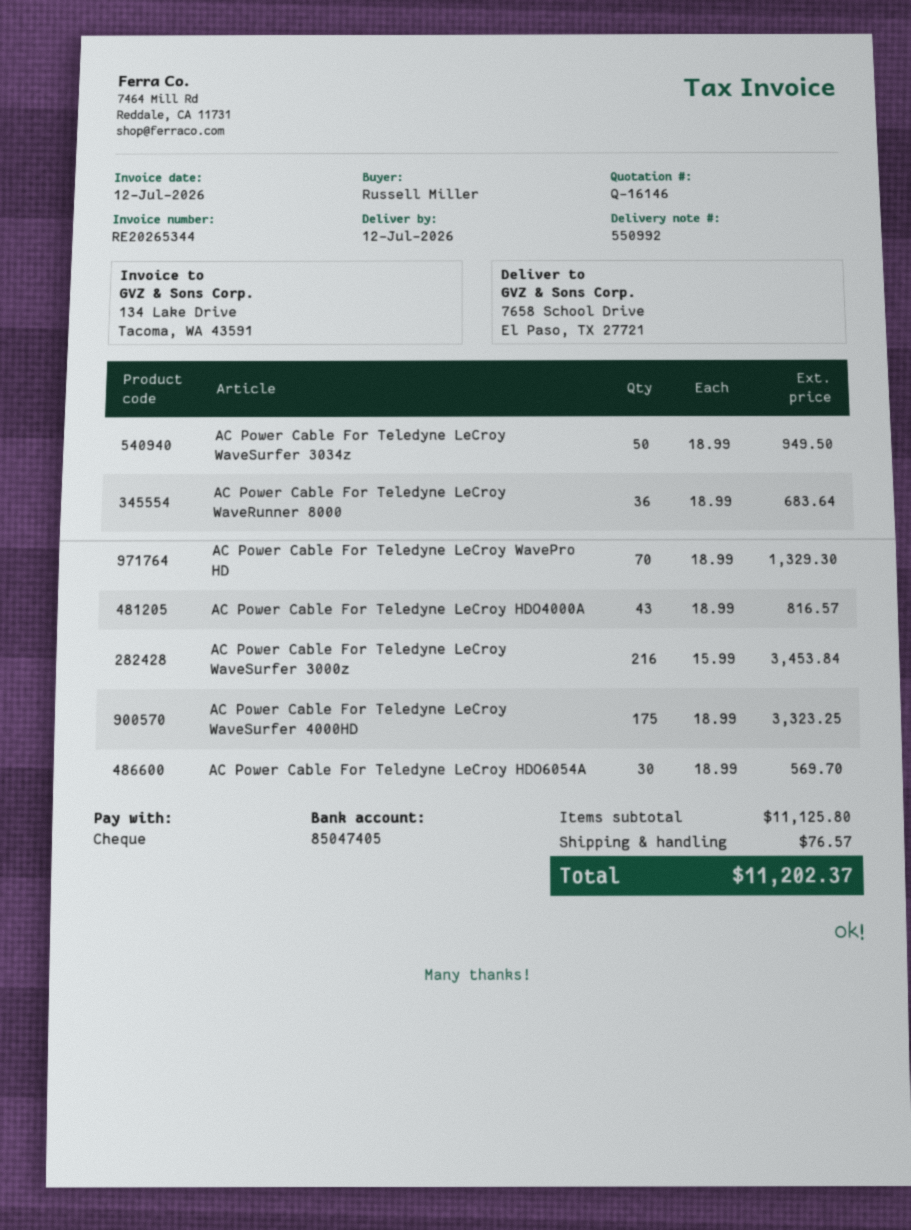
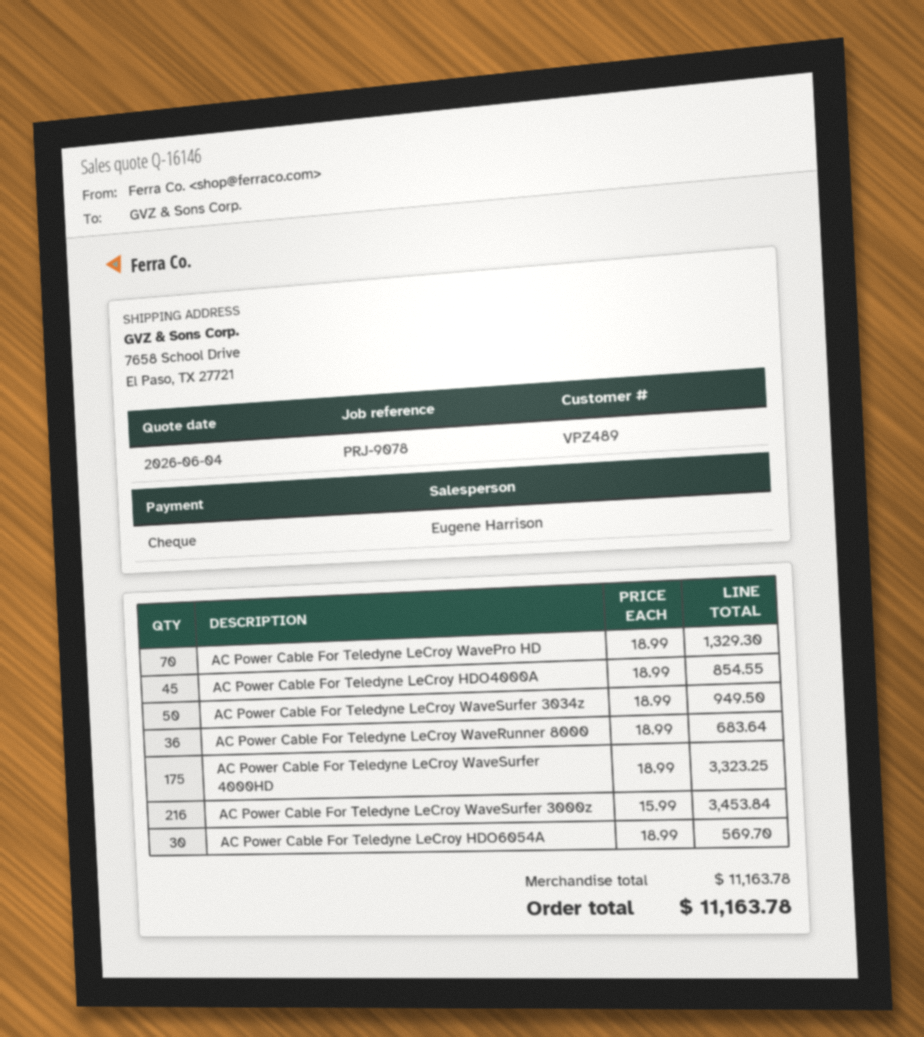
AC Power Cable For Teledyne LeCroy HDO4000A: 43 x 18.99 = 816.57 -> 45 x 18.99 = 854.55
subtotal: 11125.80 -> 11163.78
shipping: 76.57 -> none
total: 11202.37 -> 11163.78

